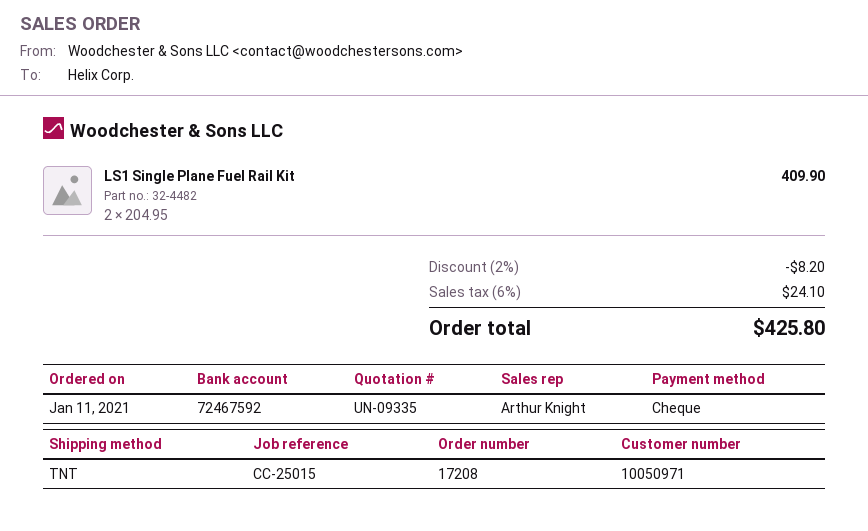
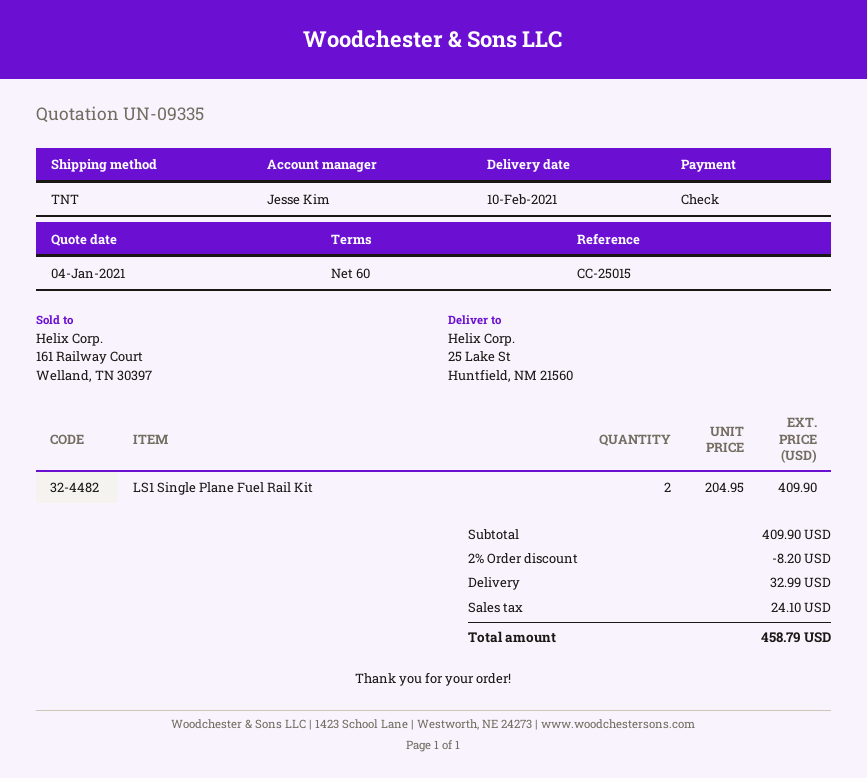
sales rep: Arthur Knight -> Jesse Kim
shipping: none -> 32.99
total: 425.80 -> 458.79

